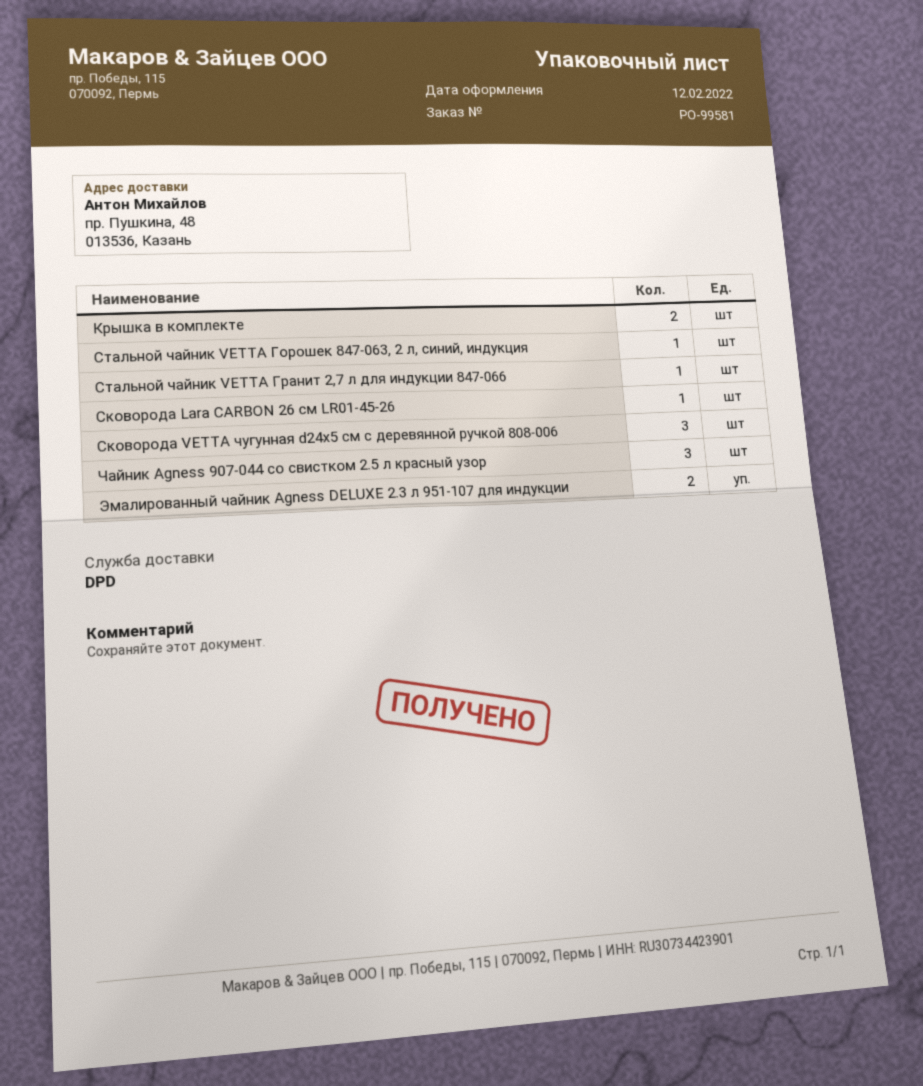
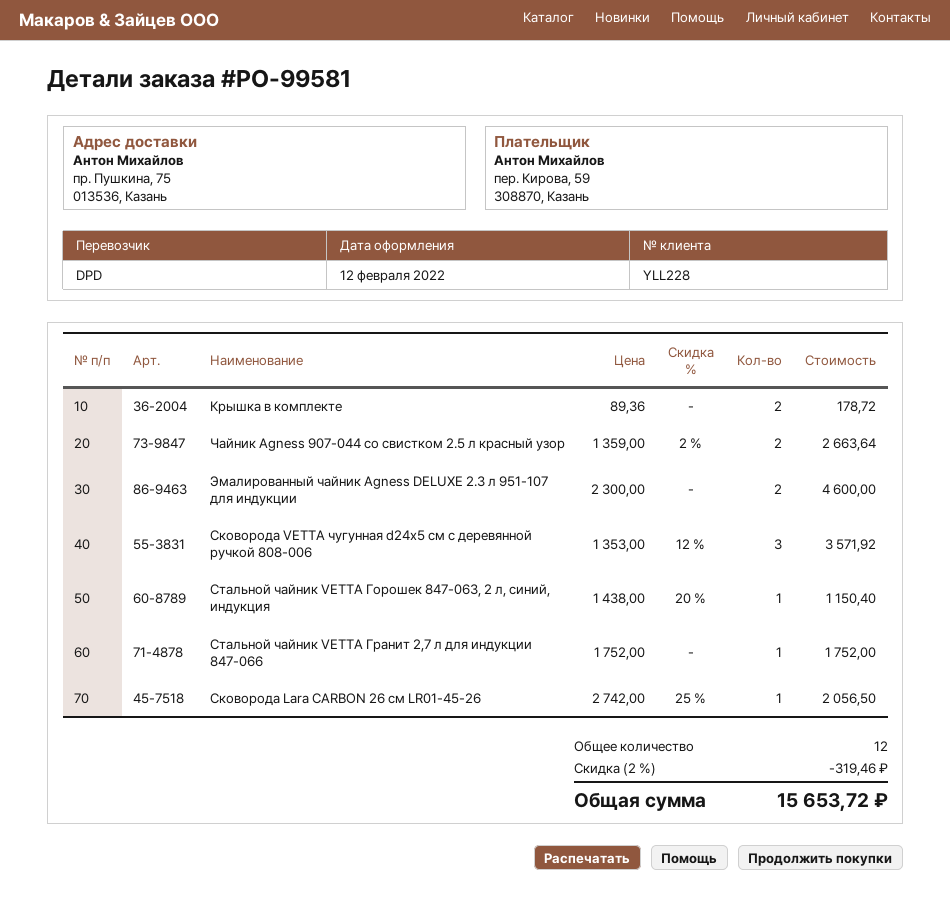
ship to: пр. Пушкина, 48, 013536, Казань -> пр. Пушкина, 75, 013536, Казань
Чайник Agness 907-044 со свистком 2.5 л красный узор: 3 -> 2

